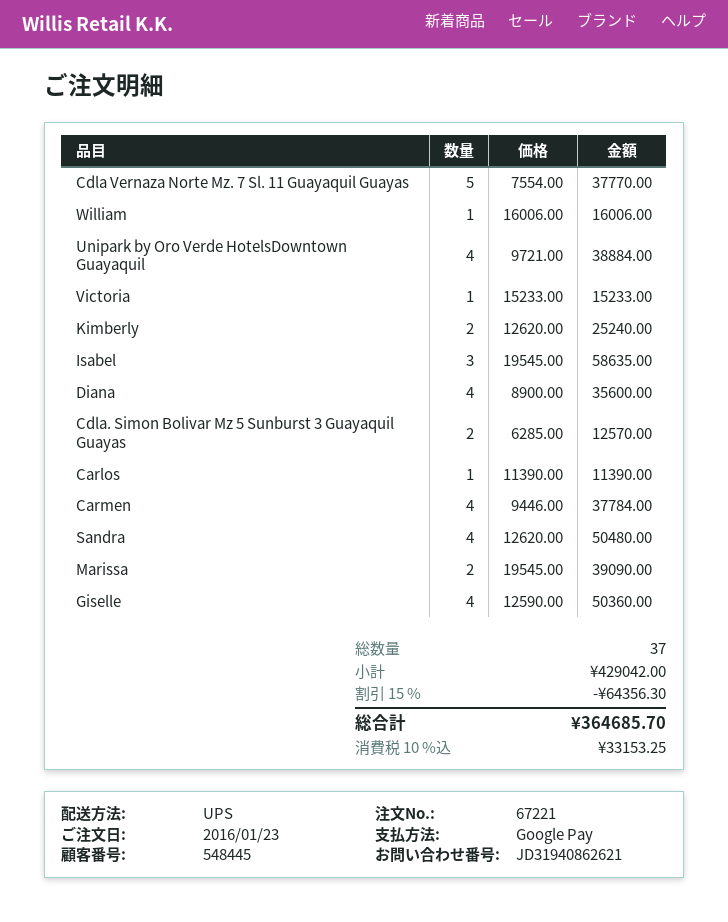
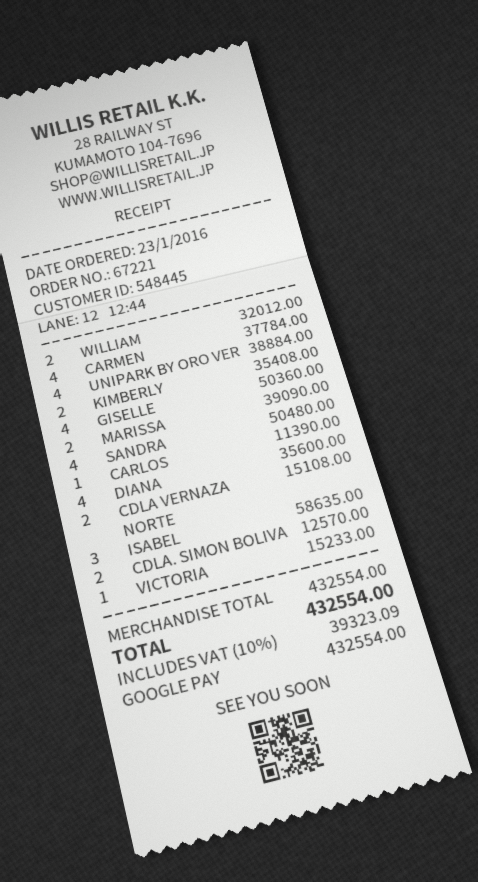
Cdla Vernaza Norte Mz. 7 Sl. 11 Guayaquil Guayas: 5 for 37770.00 -> 2 for 15108.00
William: 1 for 16006.00 -> 2 for 32012.00
Kimberly: 2 for 25240.00 -> 2 for 35408.00
subtotal: 429042.00 -> 432554.00
discount: 15% = 64356.30 -> none
tax: 10% = 33153.25 -> 10% = 39323.09
total: 364685.70 -> 432554.00

